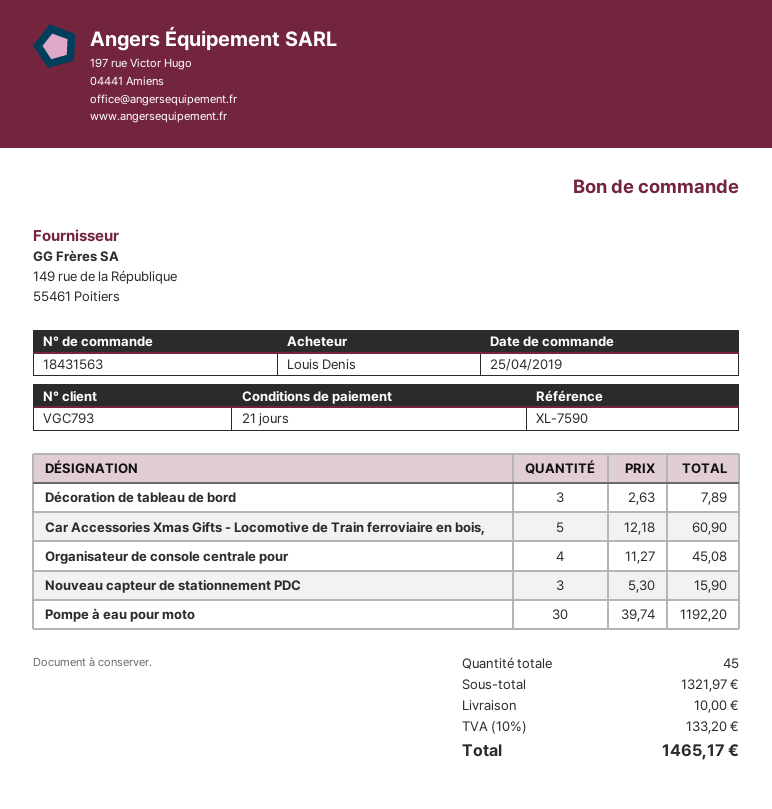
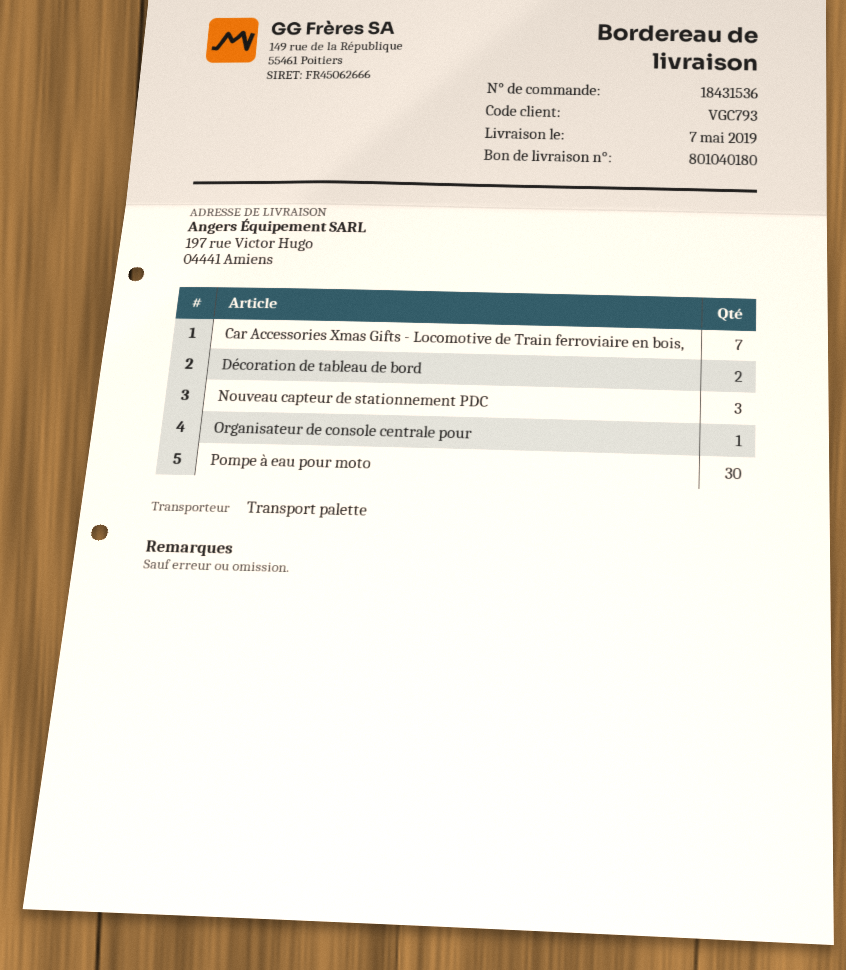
order number: 18431563 -> 18431536
Décoration de tableau de bord: 3 -> 2
Car Accessories Xmas Gifts - Locomotive de Train ferroviaire en bois,: 5 -> 7
Organisateur de console centrale pour: 4 -> 1

